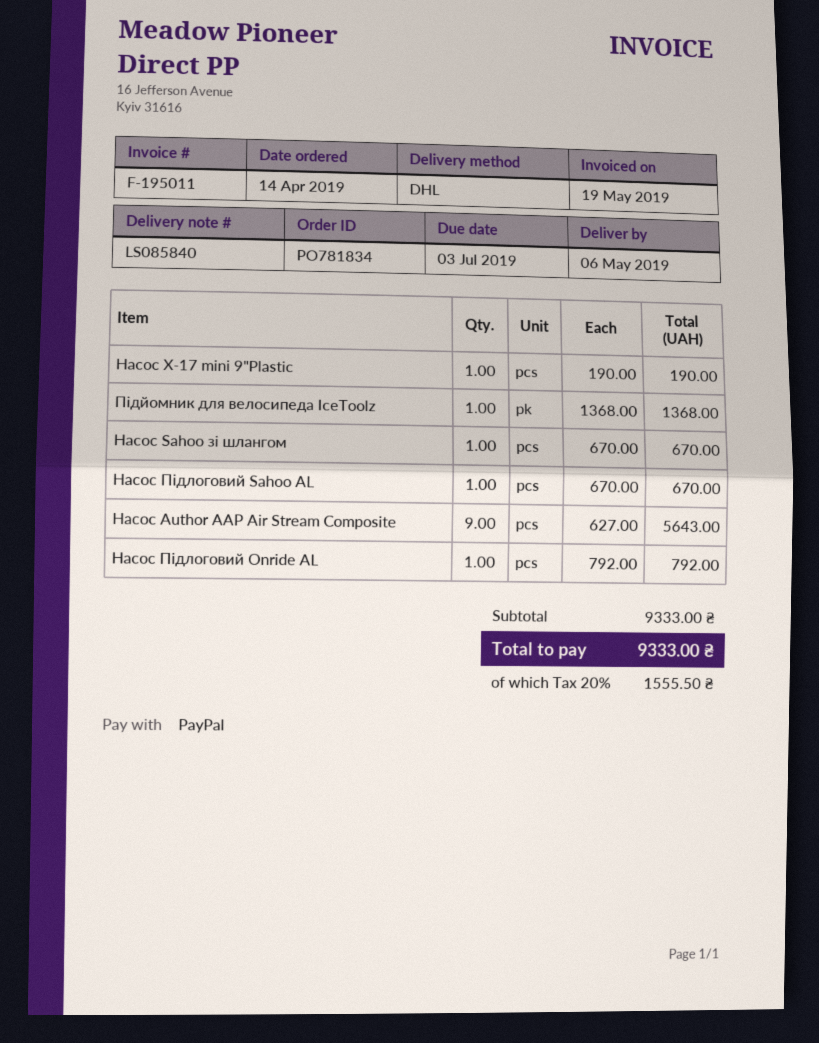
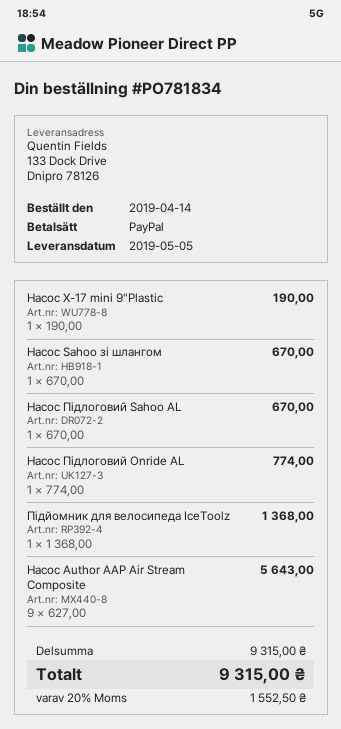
delivery date: 2019-05-06 -> 2019-05-05
Насос Підлоговий Onride AL: 1 x 792.00 = 792.00 -> 1 x 774.00 = 774.00
subtotal: 9333.00 -> 9315.00
tax: 20% = 1555.50 -> 20% = 1552.50
total: 9333.00 -> 9315.00

